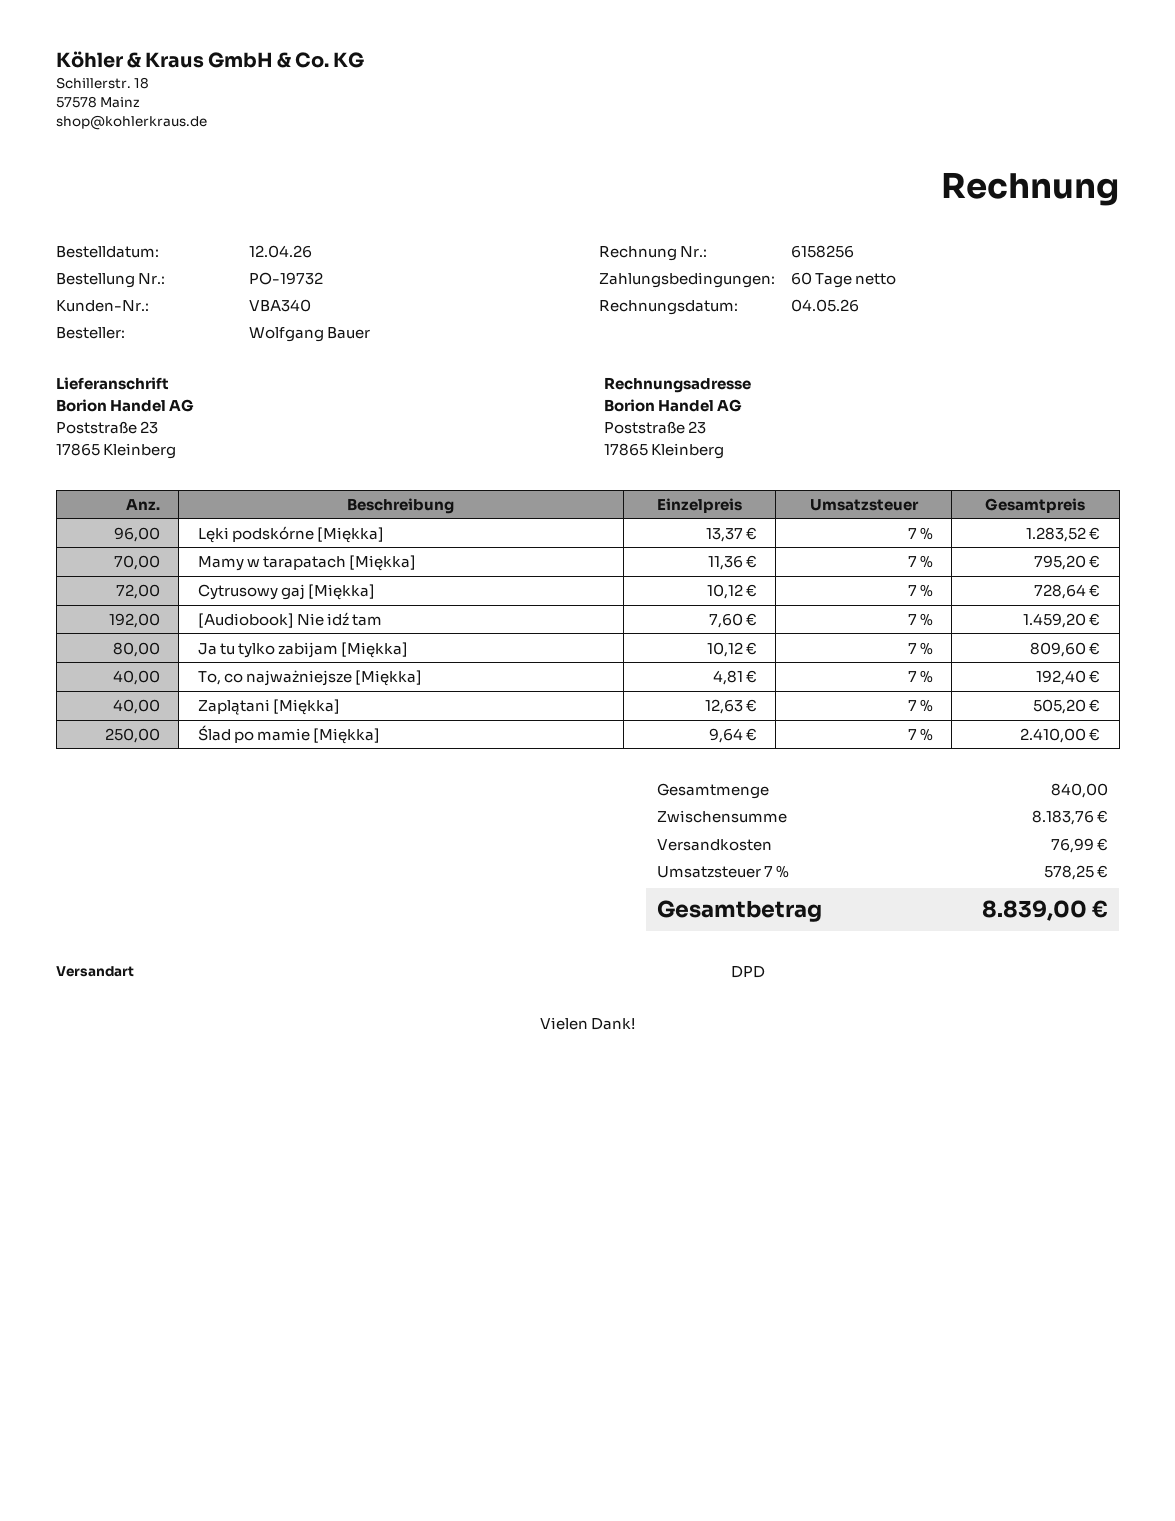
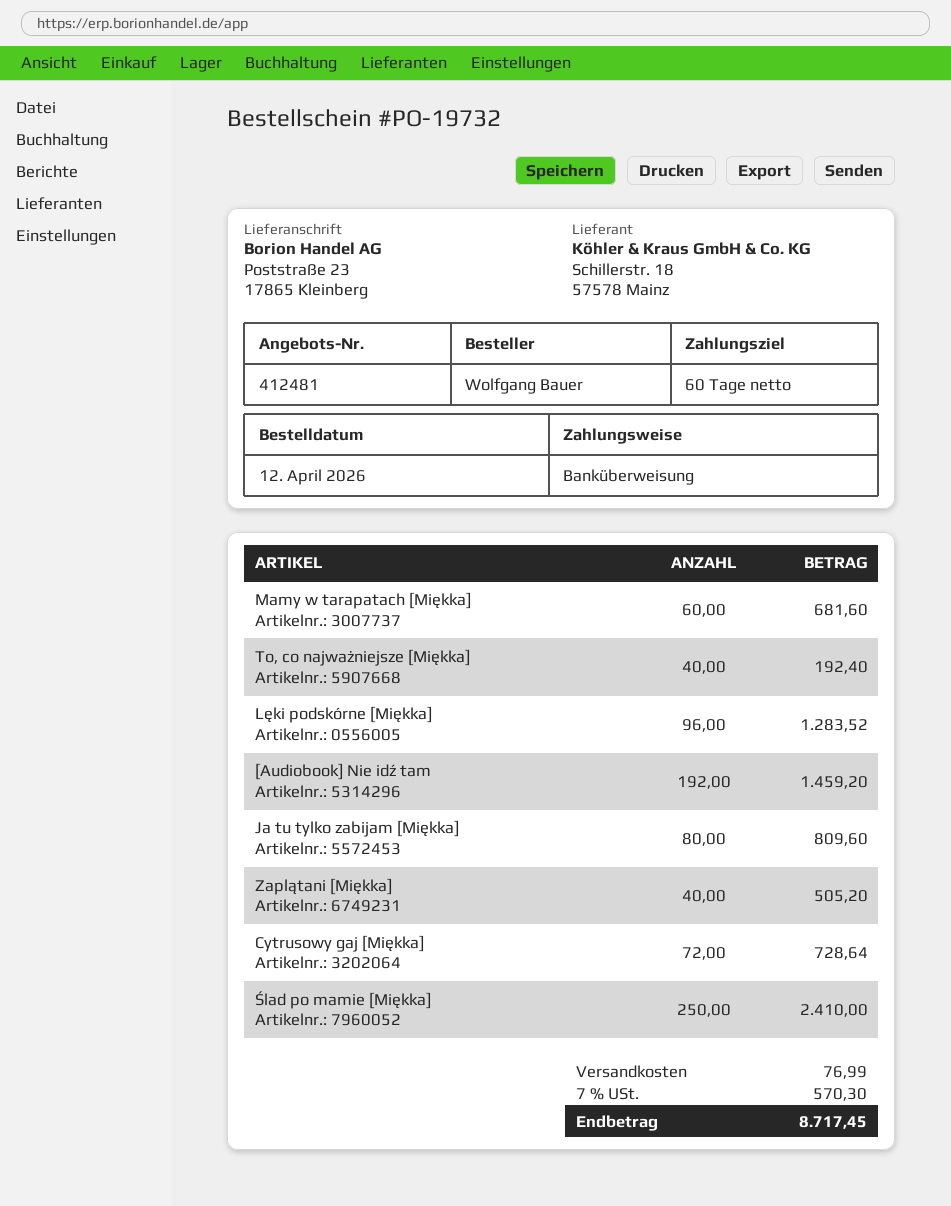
Mamy w tarapatach [Miękka]: 70 for 795.20 -> 60 for 681.60
tax: 7% = 578.25 -> 7% = 570.30
total: 8839.00 -> 8717.45

